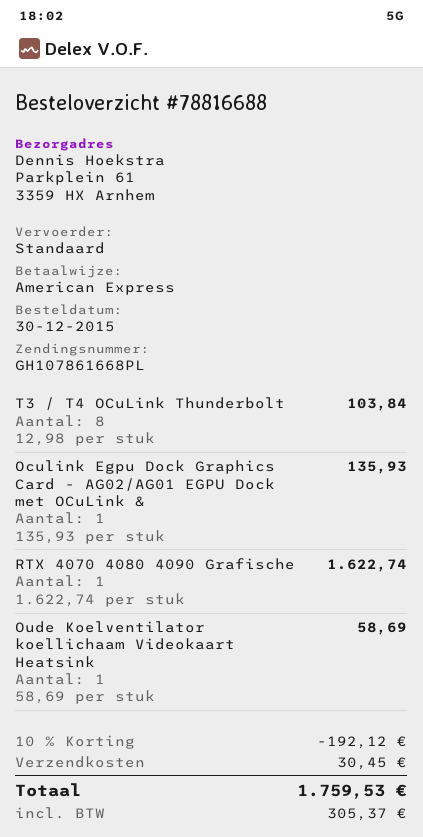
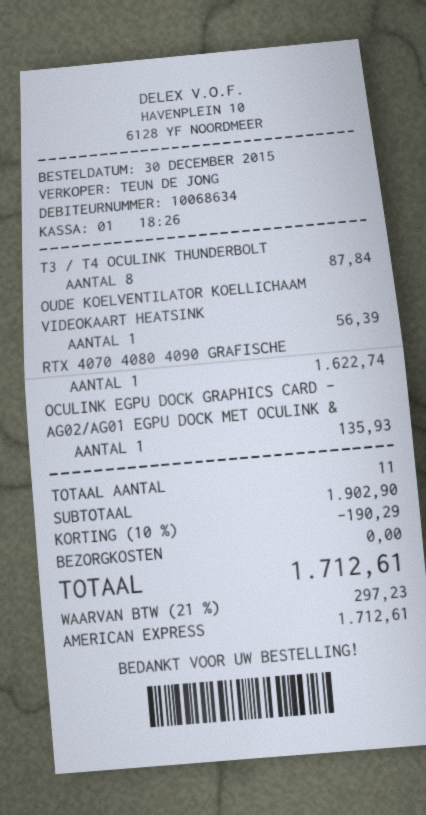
T3 / T4 OCuLink Thunderbolt: 8 for 103.84 -> 8 for 87.84
Oude Koelventilator koellichaam Videokaart Heatsink: 1 for 58.69 -> 1 for 56.39
discount: 10% = 192.12 -> 10% = 190.29
shipping: 30.45 -> 0.00
tax: 305.37 -> 297.23
total: 1759.53 -> 1712.61

